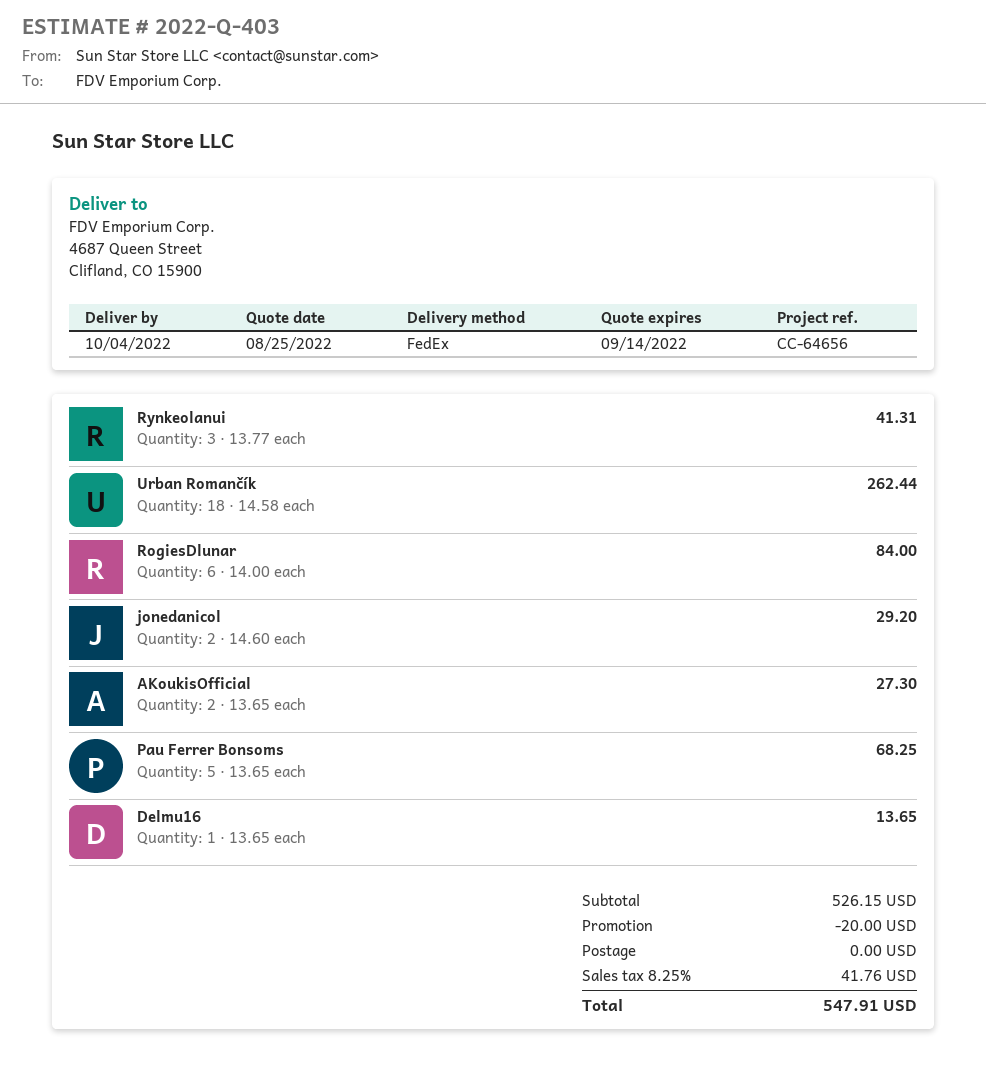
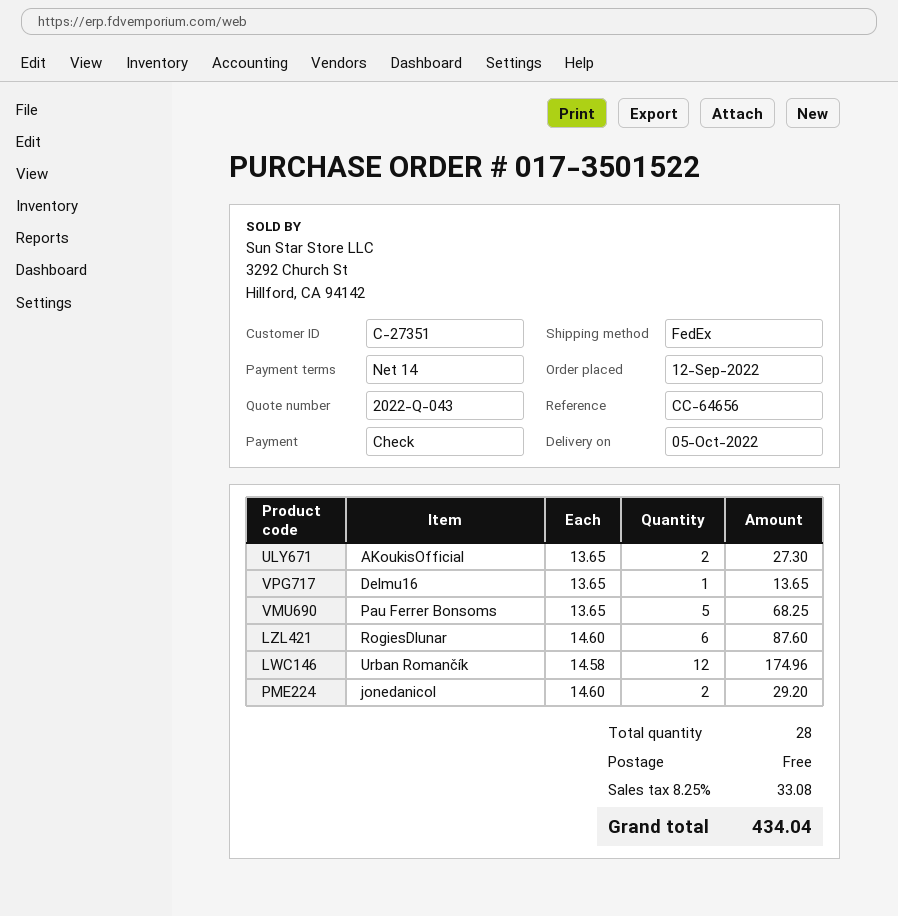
quote number: 2022-Q-403 -> 2022-Q-043
delivery date: 2022-10-04 -> 2022-10-05
Rynkeolanui: 3 x 13.77 = 41.31 -> none
Urban Romančík: 18 x 14.58 = 262.44 -> 12 x 14.58 = 174.96
RogiesDlunar: 6 x 14.00 = 84.00 -> 6 x 14.60 = 87.60
discount: 20.00 -> none
tax: 8.25% = 41.76 -> 8.25% = 33.08
total: 547.91 -> 434.04

